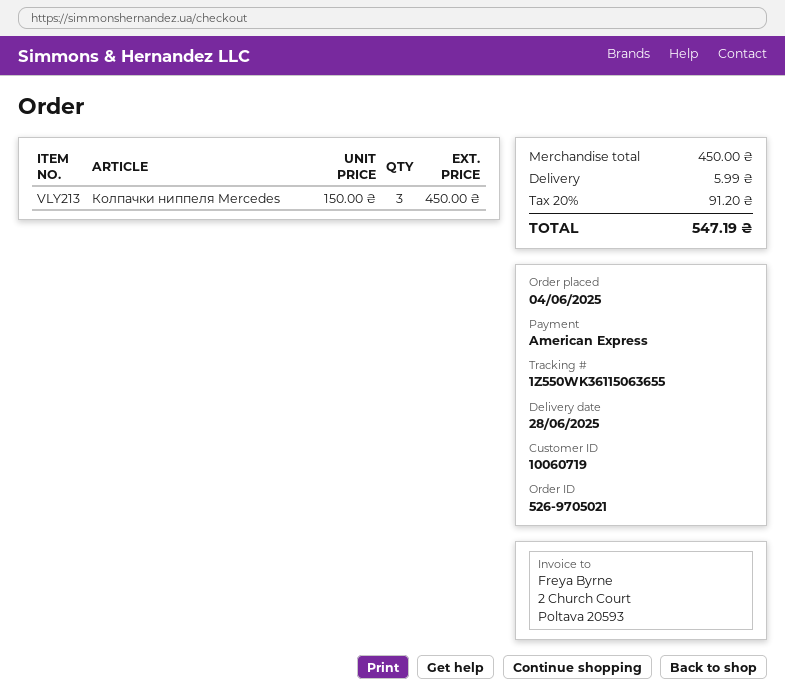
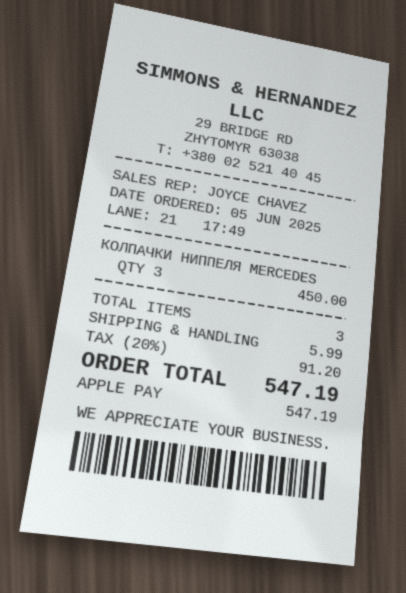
order date: 2025-06-04 -> 2025-06-05
payment method: American Express -> Apple Pay

